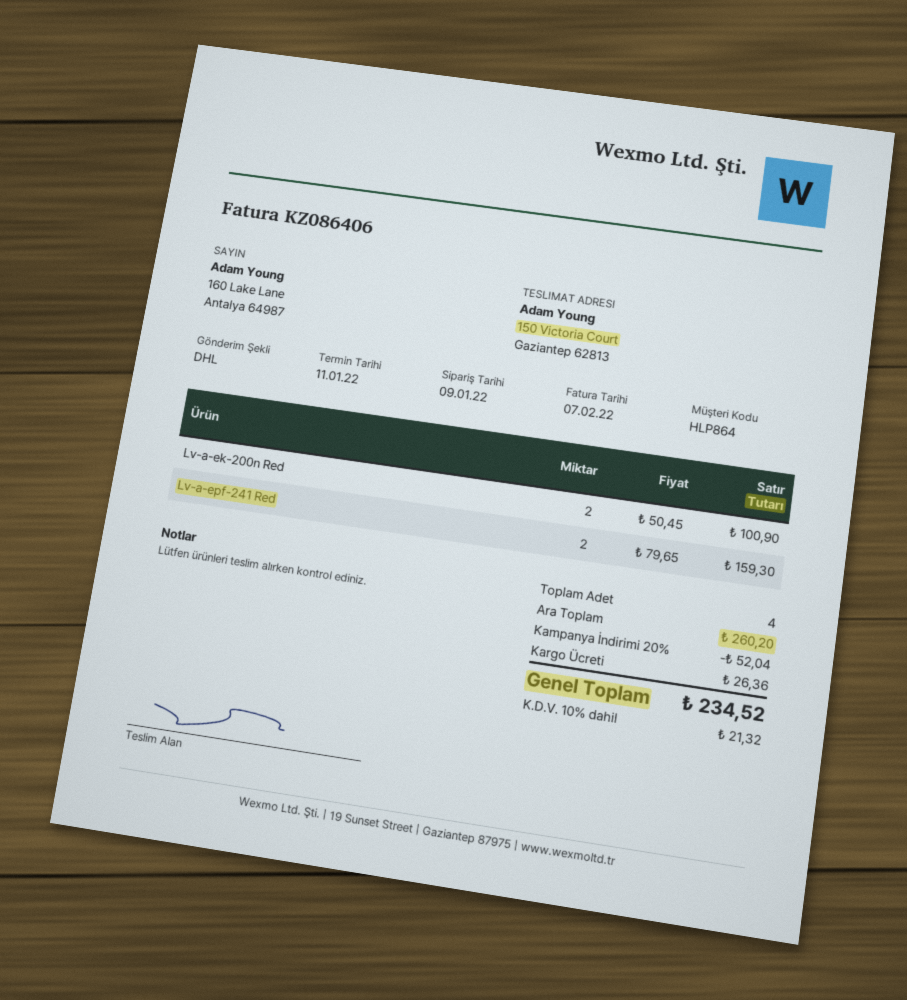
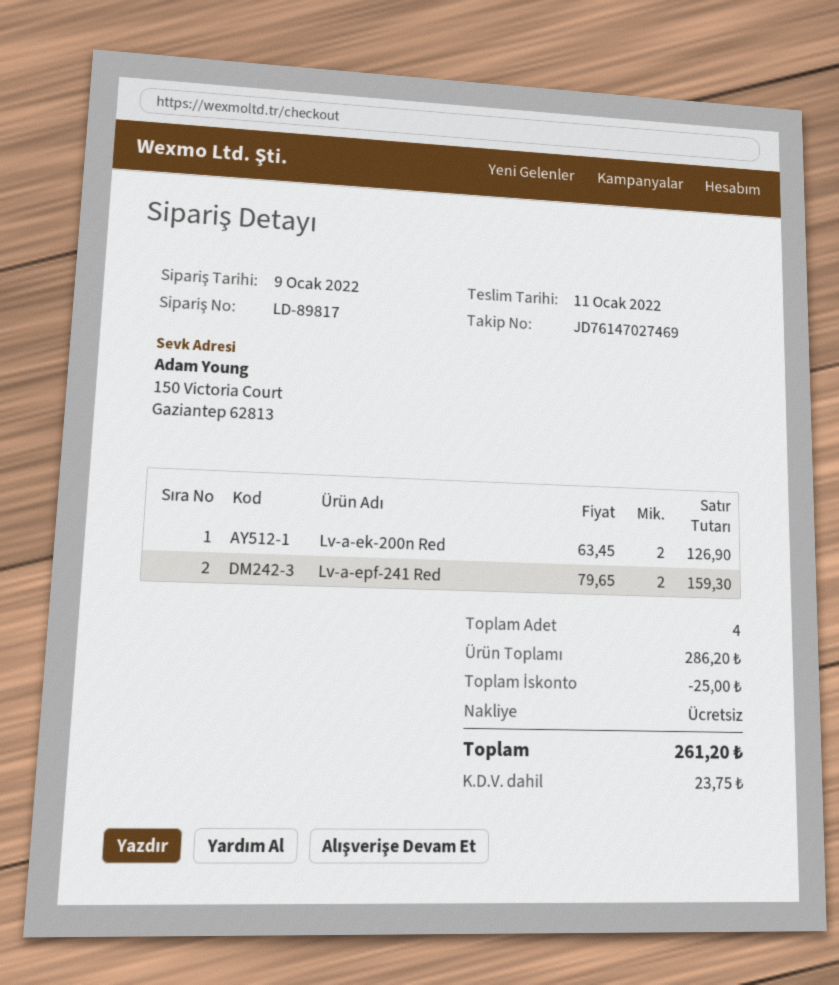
Lv-a-ek-200n Red: 2 x 50.45 = 100.90 -> 2 x 63.45 = 126.90
subtotal: 260.20 -> 286.20
discount: 52.04 -> 25.00
shipping: 26.36 -> 0.00
tax: 21.32 -> 23.75
total: 234.52 -> 261.20

